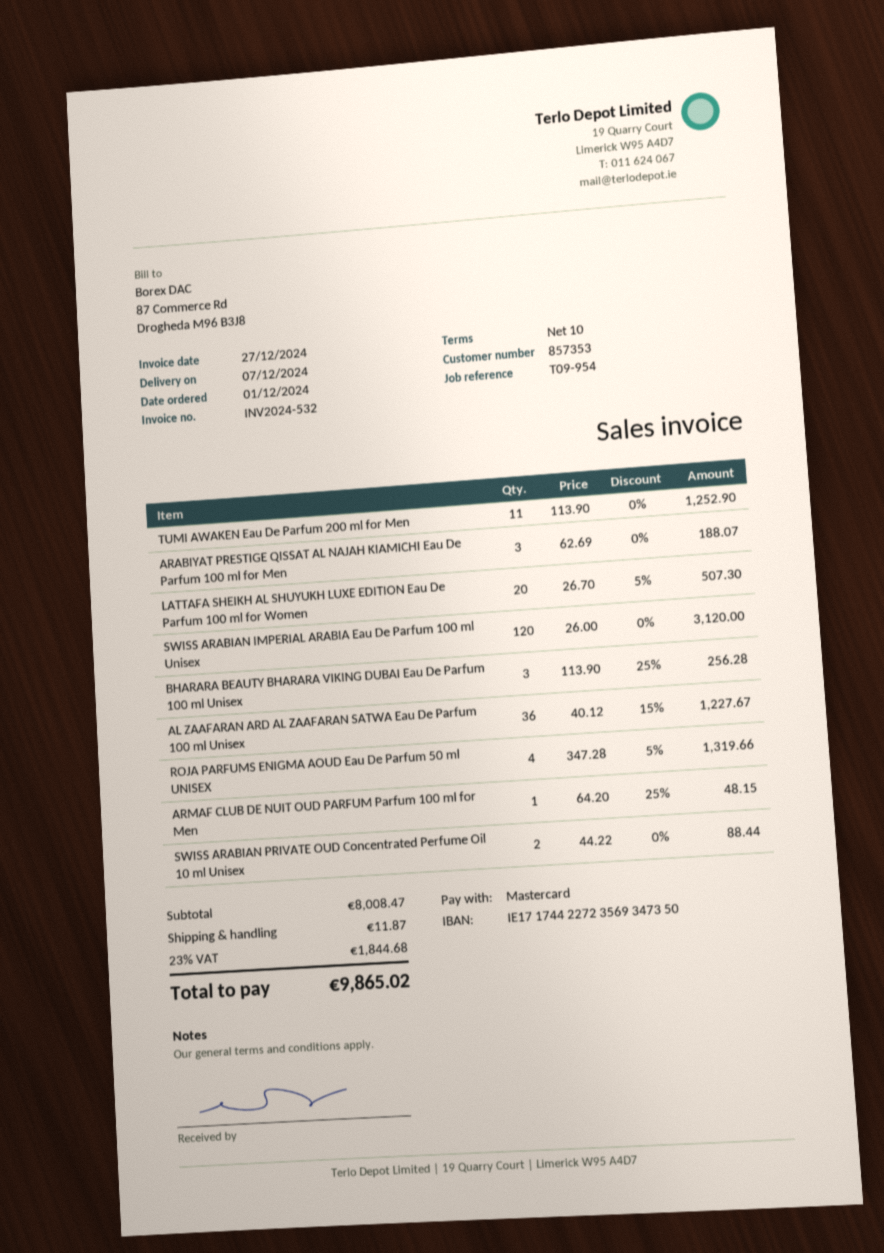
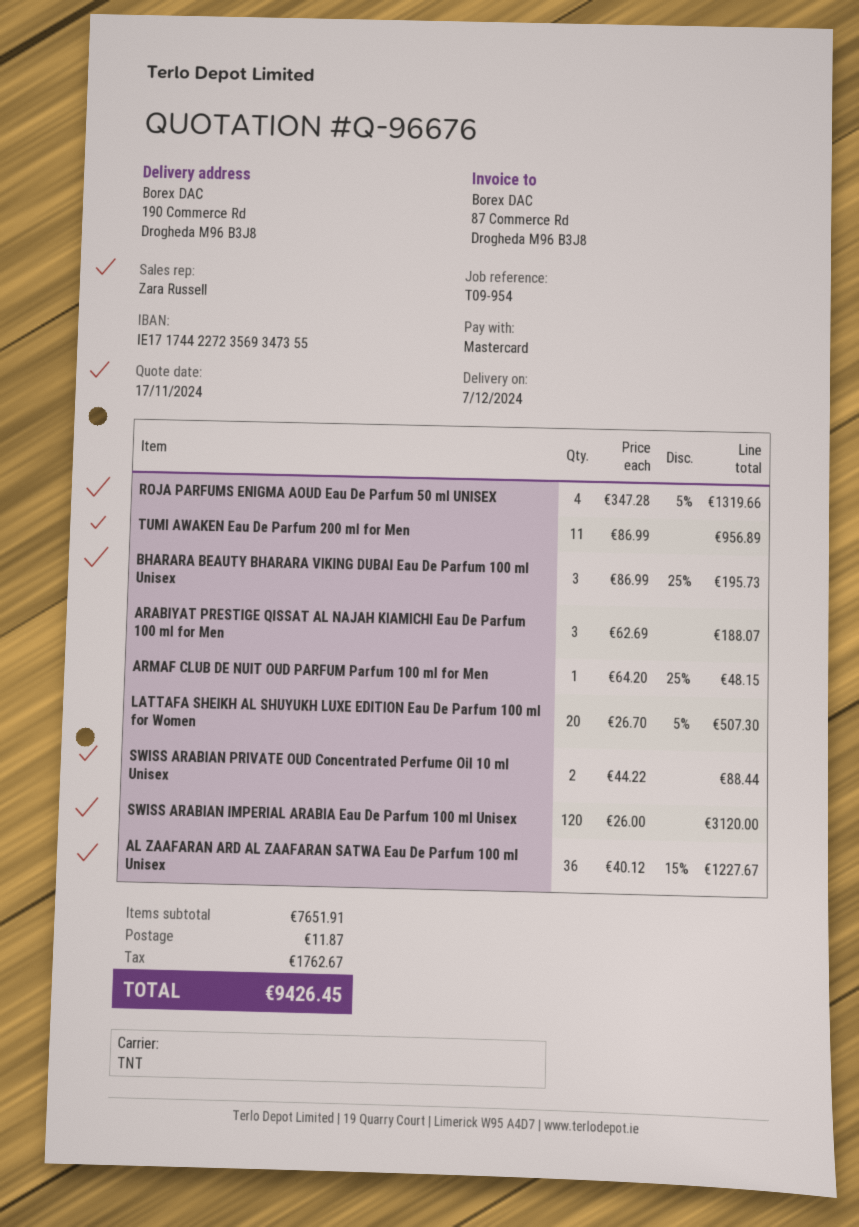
bank account: IE17174422723569347350 -> IE17174422723569347355
TUMI AWAKEN Eau De Parfum 200 ml for Men: 11 x 113.90 = 1252.90 -> 11 x 86.99 = 956.89
BHARARA BEAUTY BHARARA VIKING DUBAI Eau De Parfum 100 ml Unisex: 3 x 113.90 - 25% = 256.28 -> 3 x 86.99 - 25% = 195.73
subtotal: 8008.47 -> 7651.91
tax: 1844.68 -> 1762.67
total: 9865.02 -> 9426.45

